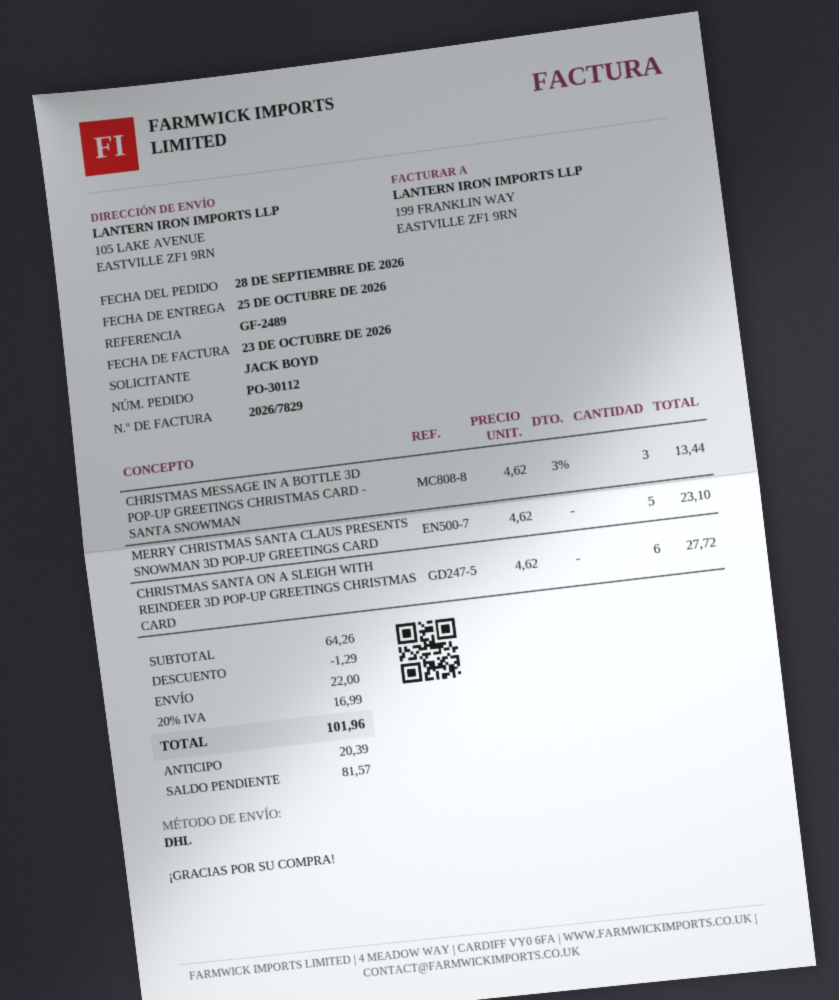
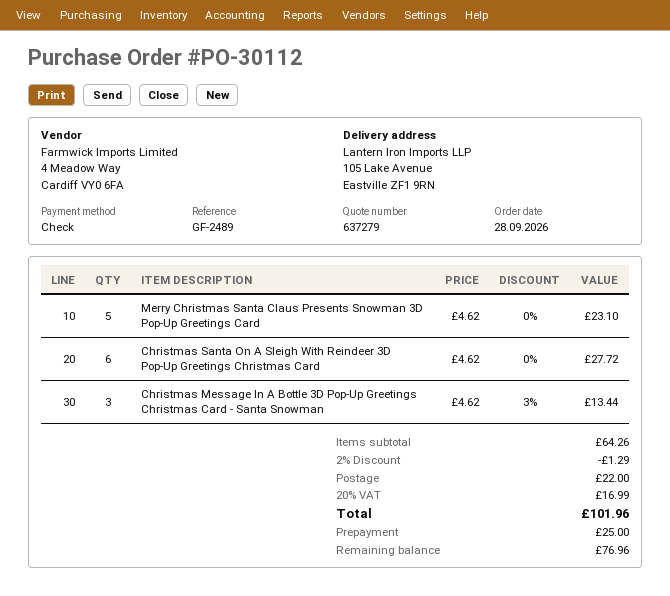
deposit: 20.39 -> 25.00
balance: 81.57 -> 76.96

